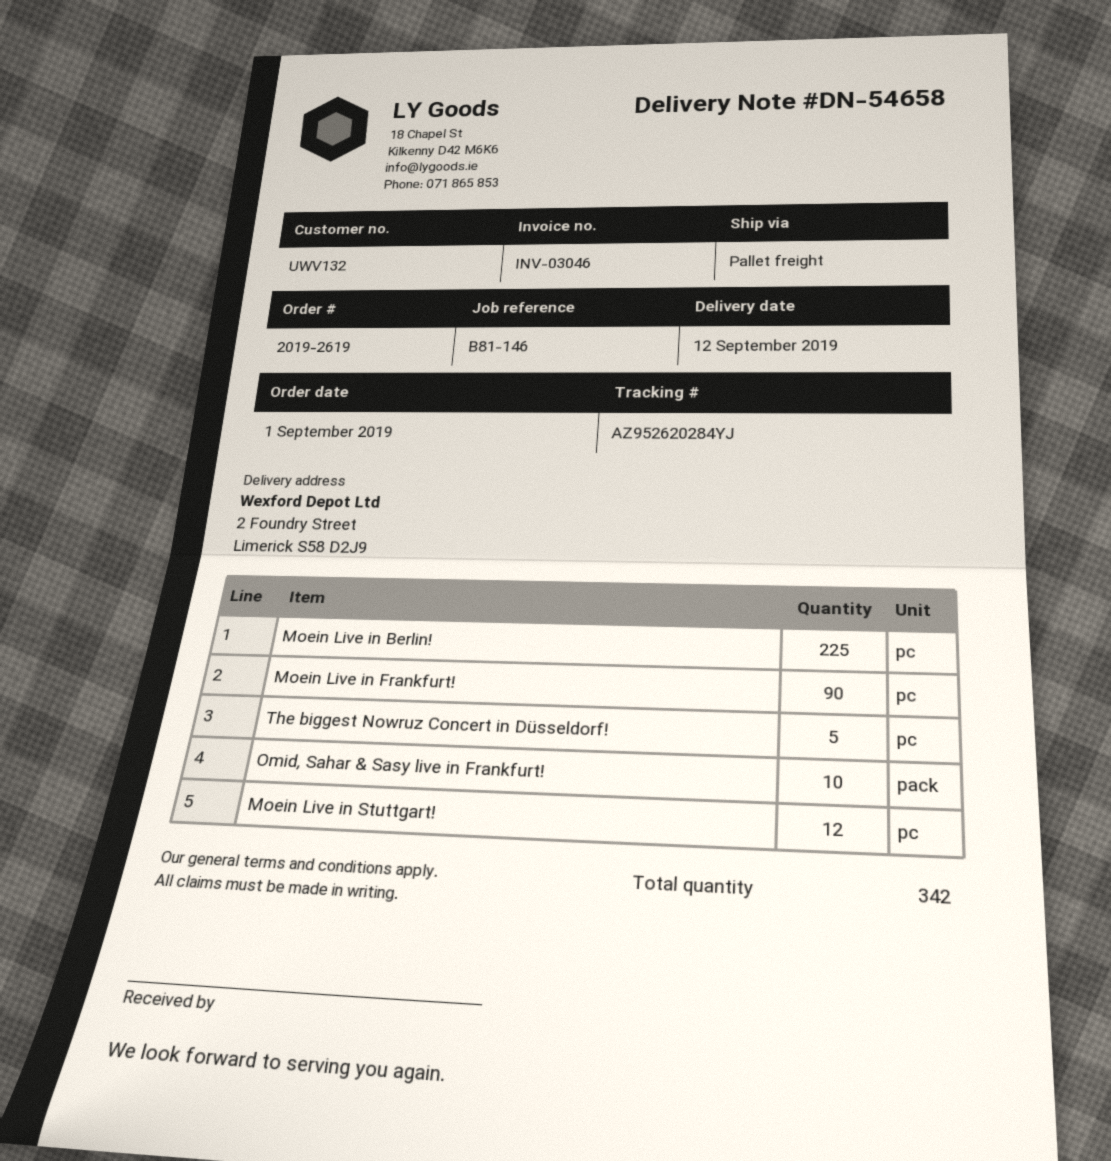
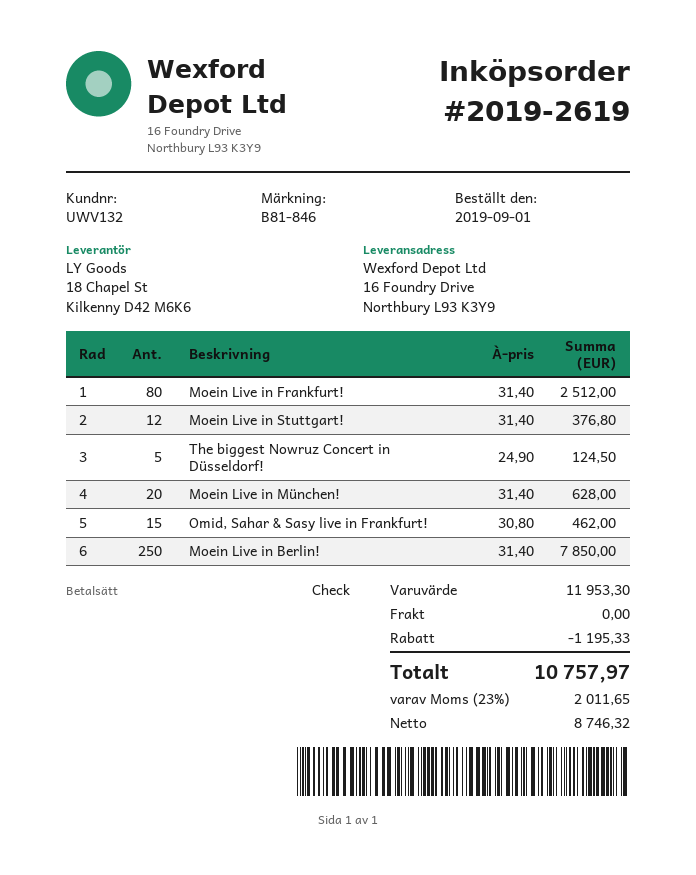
reference: B81-146 -> B81-846
ship to: 2 Foundry Street, Limerick S58 D2J9 -> 16 Foundry Drive, Northbury L93 K3Y9
Moein Live in Berlin!: 225 -> 250
Moein Live in Frankfurt!: 90 -> 80
Omid, Sahar & Sasy live in Frankfurt!: 10 -> 15
Moein Live in München!: none -> 20

